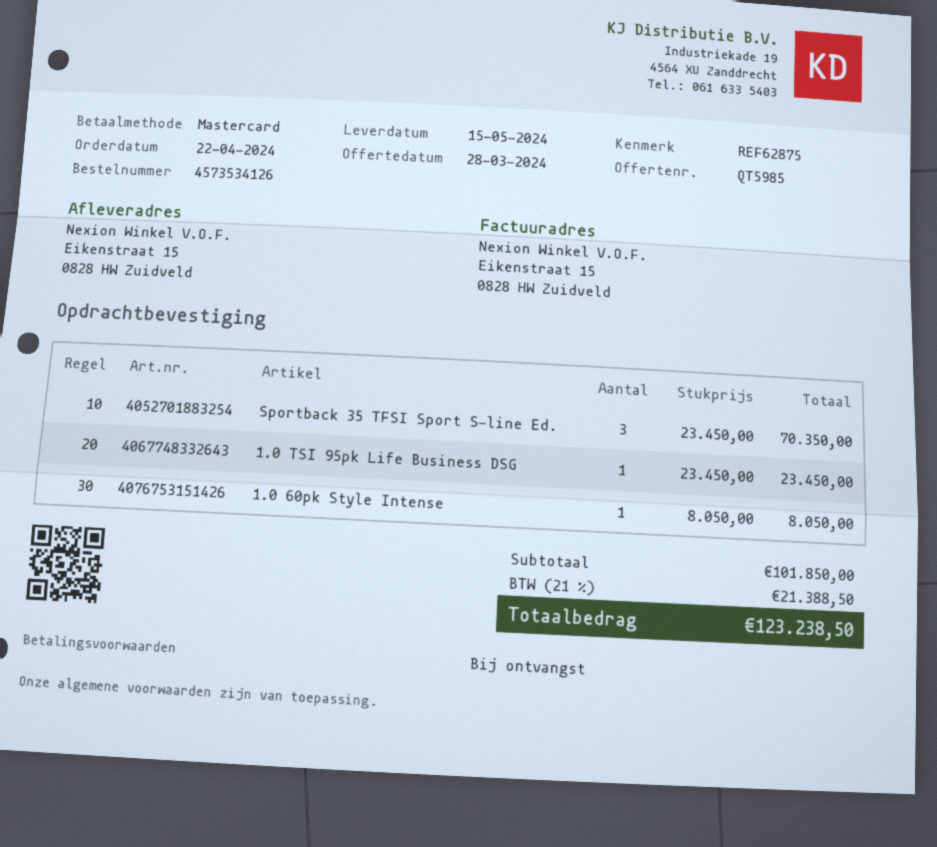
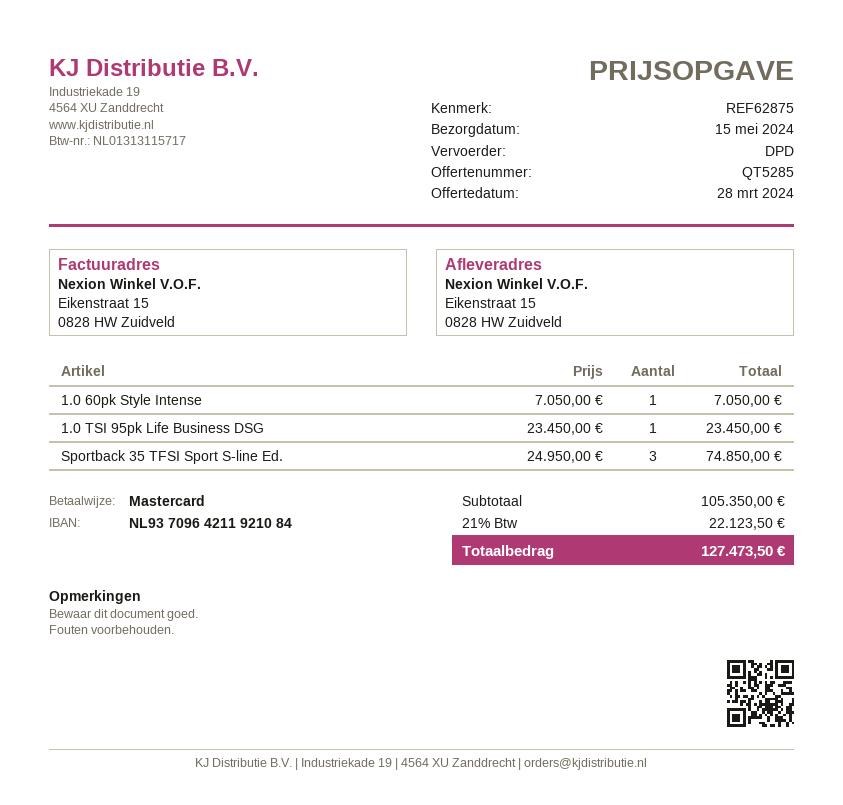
quote number: QT5985 -> QT5285
Sportback 35 TFSI Sport S-line Ed.: 3 x 23450.00 = 70350.00 -> 3 x 24950.00 = 74850.00
1.0 60pk Style Intense: 1 x 8050.00 = 8050.00 -> 1 x 7050.00 = 7050.00
subtotal: 101850.00 -> 105350.00
tax: 21% = 21388.50 -> 21% = 22123.50
total: 123238.50 -> 127473.50

